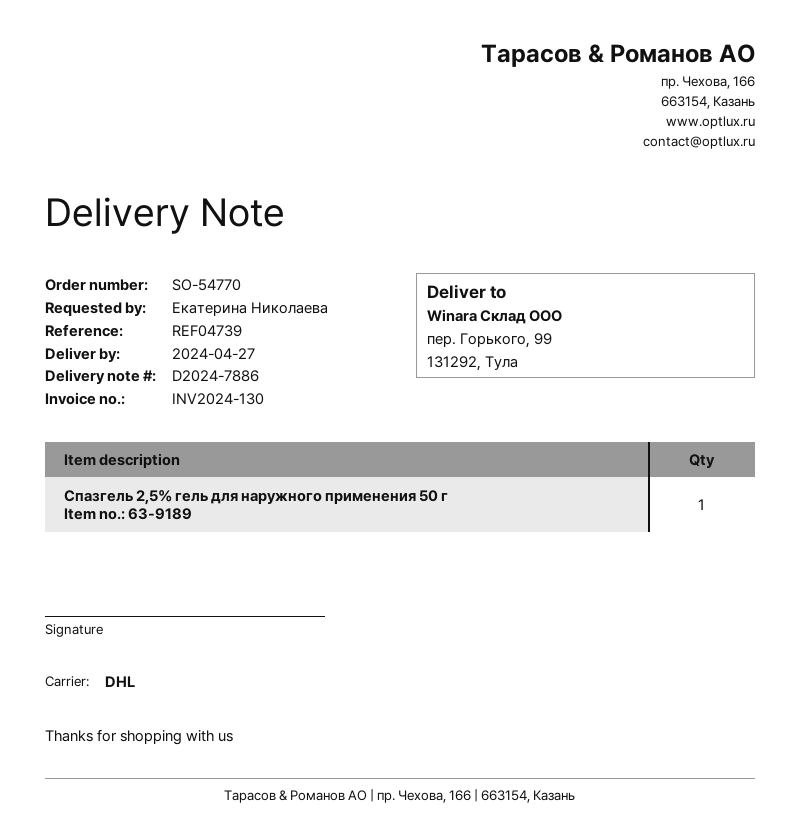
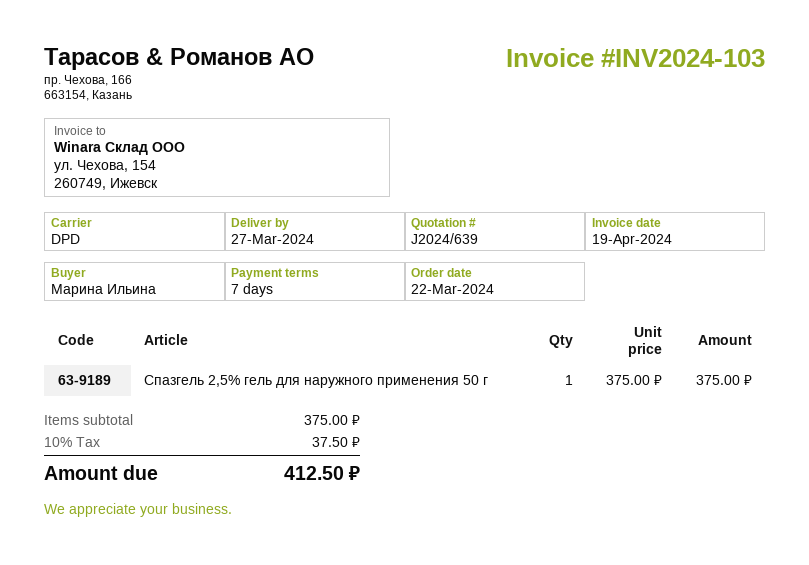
delivery date: 2024-04-27 -> 2024-03-27
invoice number: INV2024-130 -> INV2024-103
ordered by: Екатерина Николаева -> Марина Ильина
shipping method: DHL -> DPD

